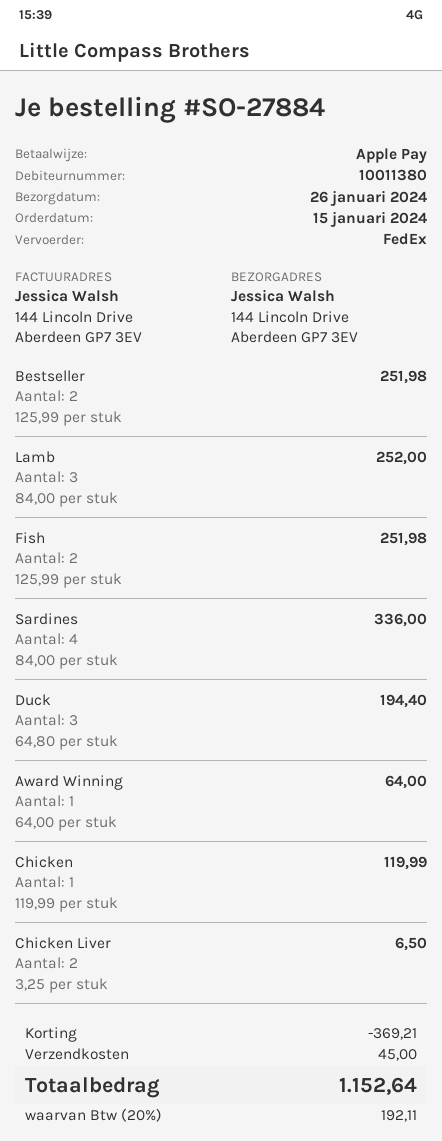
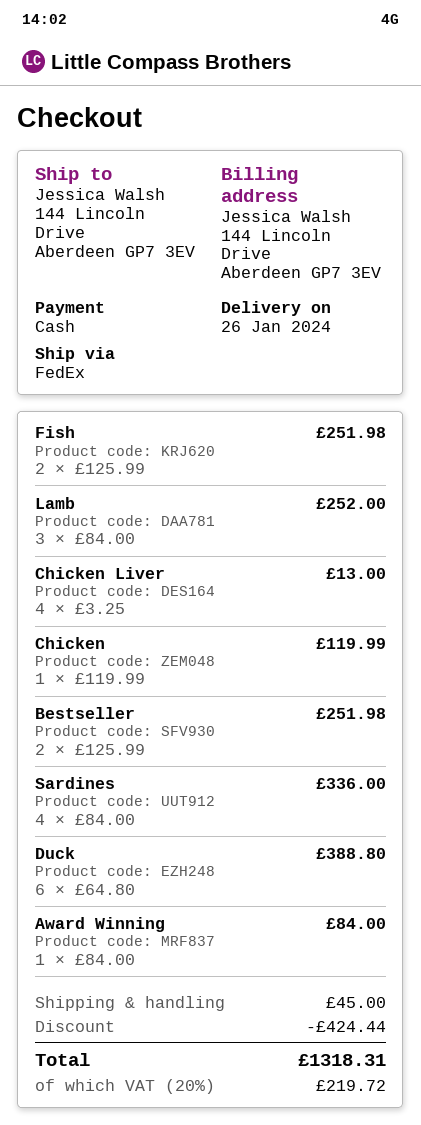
payment method: Apple Pay -> cash
Duck: 3 x 64.80 = 194.40 -> 6 x 64.80 = 388.80
Award Winning: 1 x 64.00 = 64.00 -> 1 x 84.00 = 84.00
Chicken Liver: 2 x 3.25 = 6.50 -> 4 x 3.25 = 13.00
discount: 369.21 -> 424.44
tax: 20% = 192.11 -> 20% = 219.72
total: 1152.64 -> 1318.31

